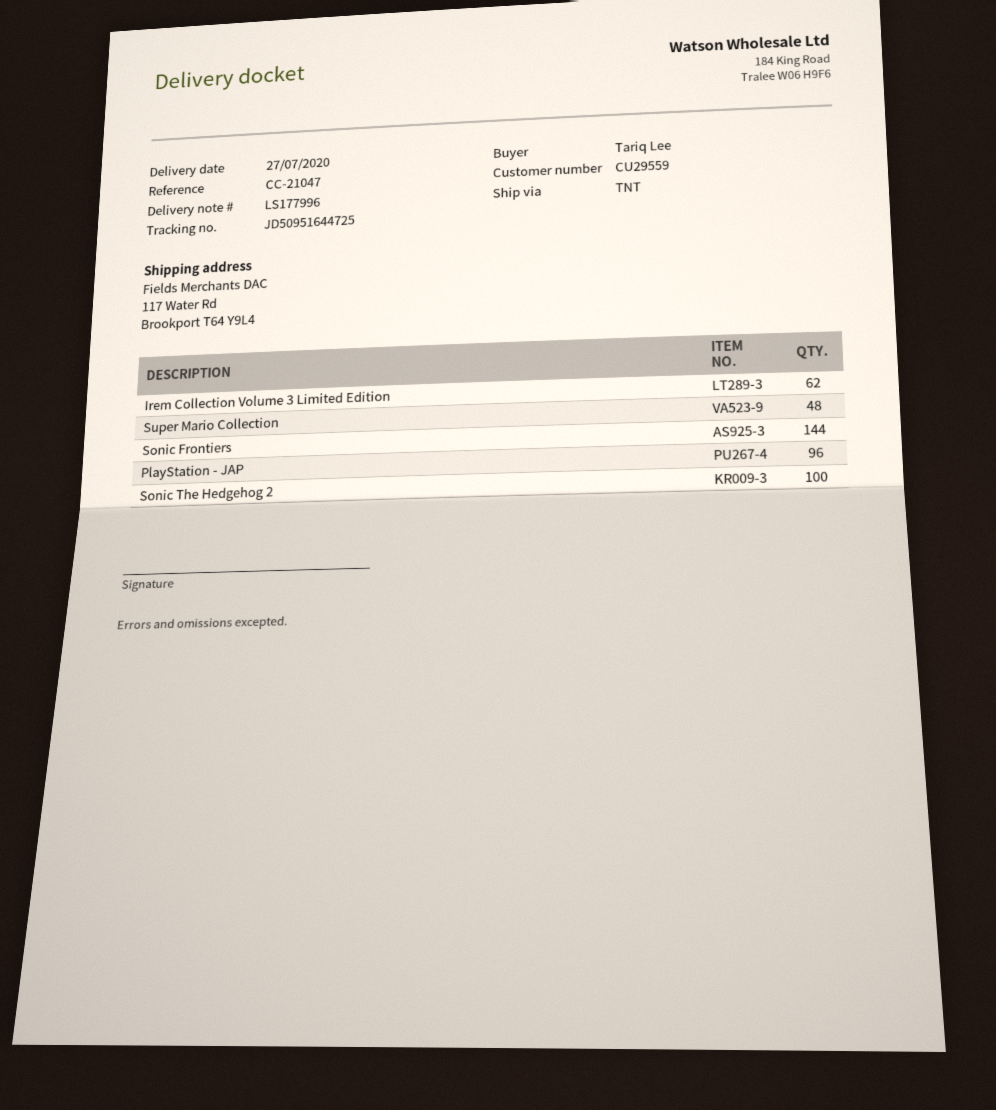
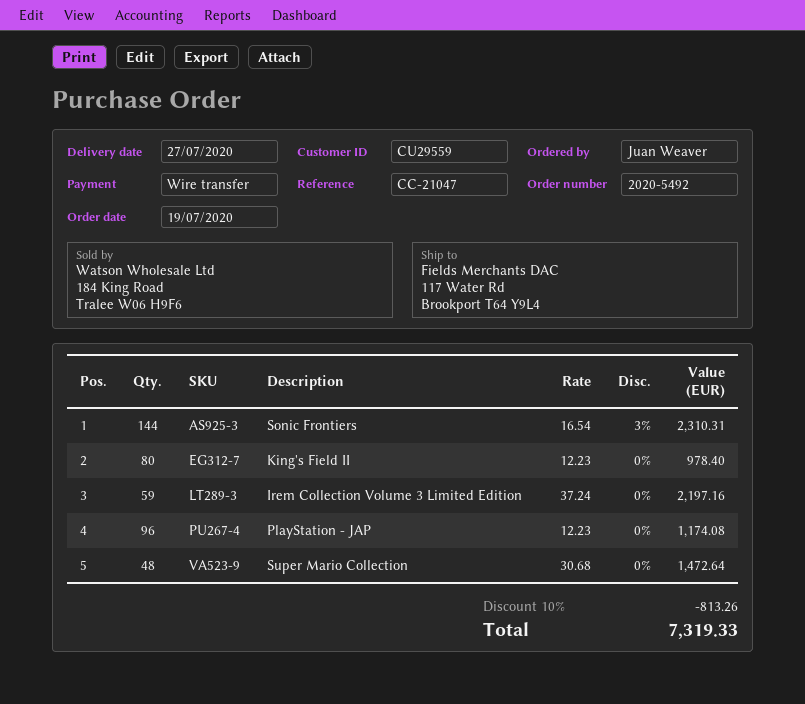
ordered by: Tariq Lee -> Juan Weaver
Irem Collection Volume 3 Limited Edition: 62 -> 59
Sonic The Hedgehog 2: 100 -> none
King's Field II: none -> 80

